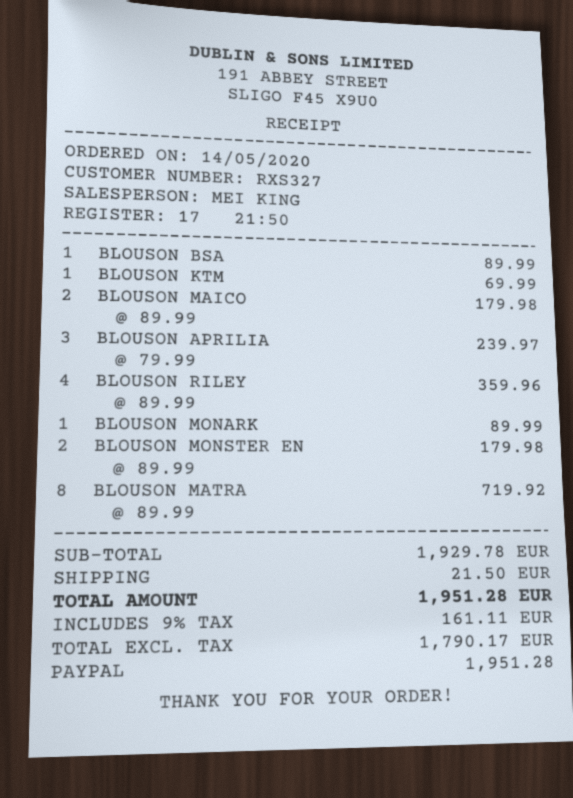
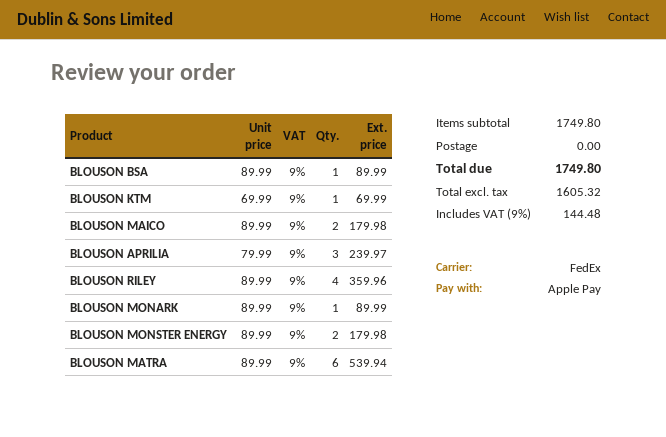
payment method: PayPal -> Apple Pay
BLOUSON MATRA: 8 x 89.99 = 719.92 -> 6 x 89.99 = 539.94
subtotal: 1929.78 -> 1749.80
shipping: 21.50 -> 0.00
net: 1790.17 -> 1605.32
tax: 9% = 161.11 -> 9% = 144.48
total: 1951.28 -> 1749.80

